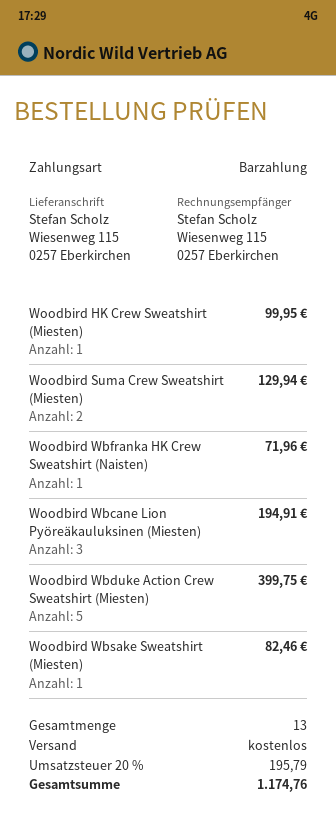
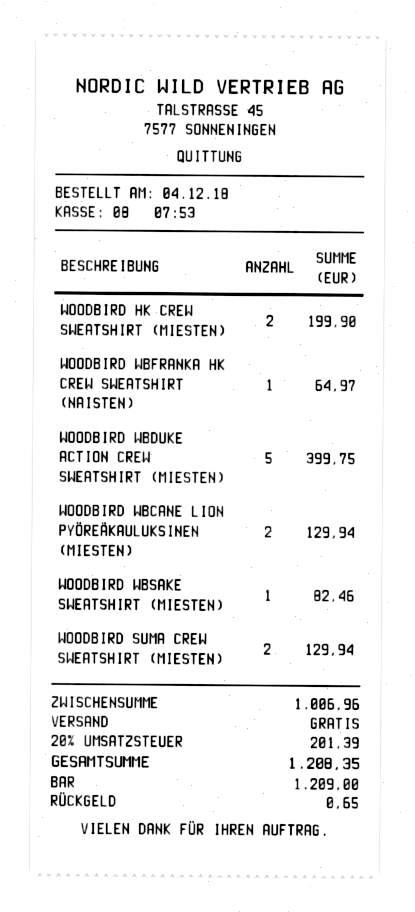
Woodbird HK Crew Sweatshirt (Miesten): 1 for 99.95 -> 2 for 199.90
Woodbird Wbfranka HK Crew Sweatshirt (Naisten): 1 for 71.96 -> 1 for 64.97
Woodbird Wbcane Lion Pyöreäkauluksinen (Miesten): 3 for 194.91 -> 2 for 129.94
tax: 20% = 195.79 -> 20% = 201.39
total: 1174.76 -> 1208.35

